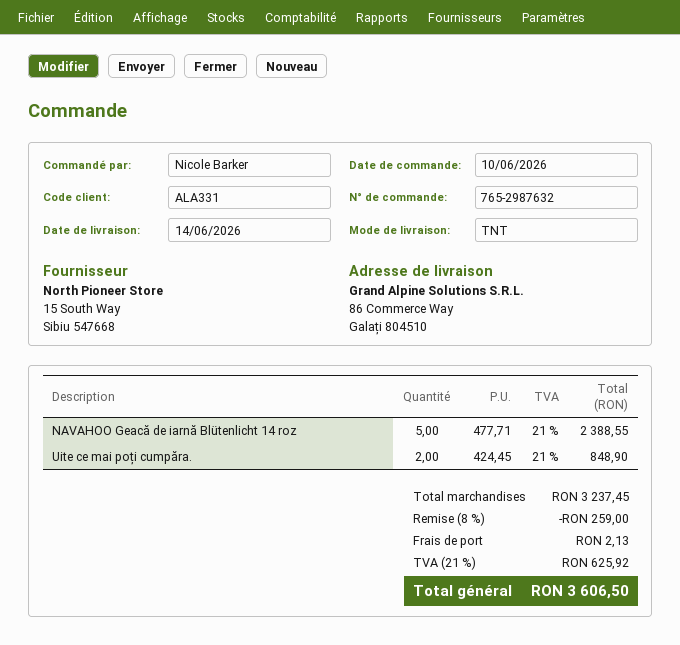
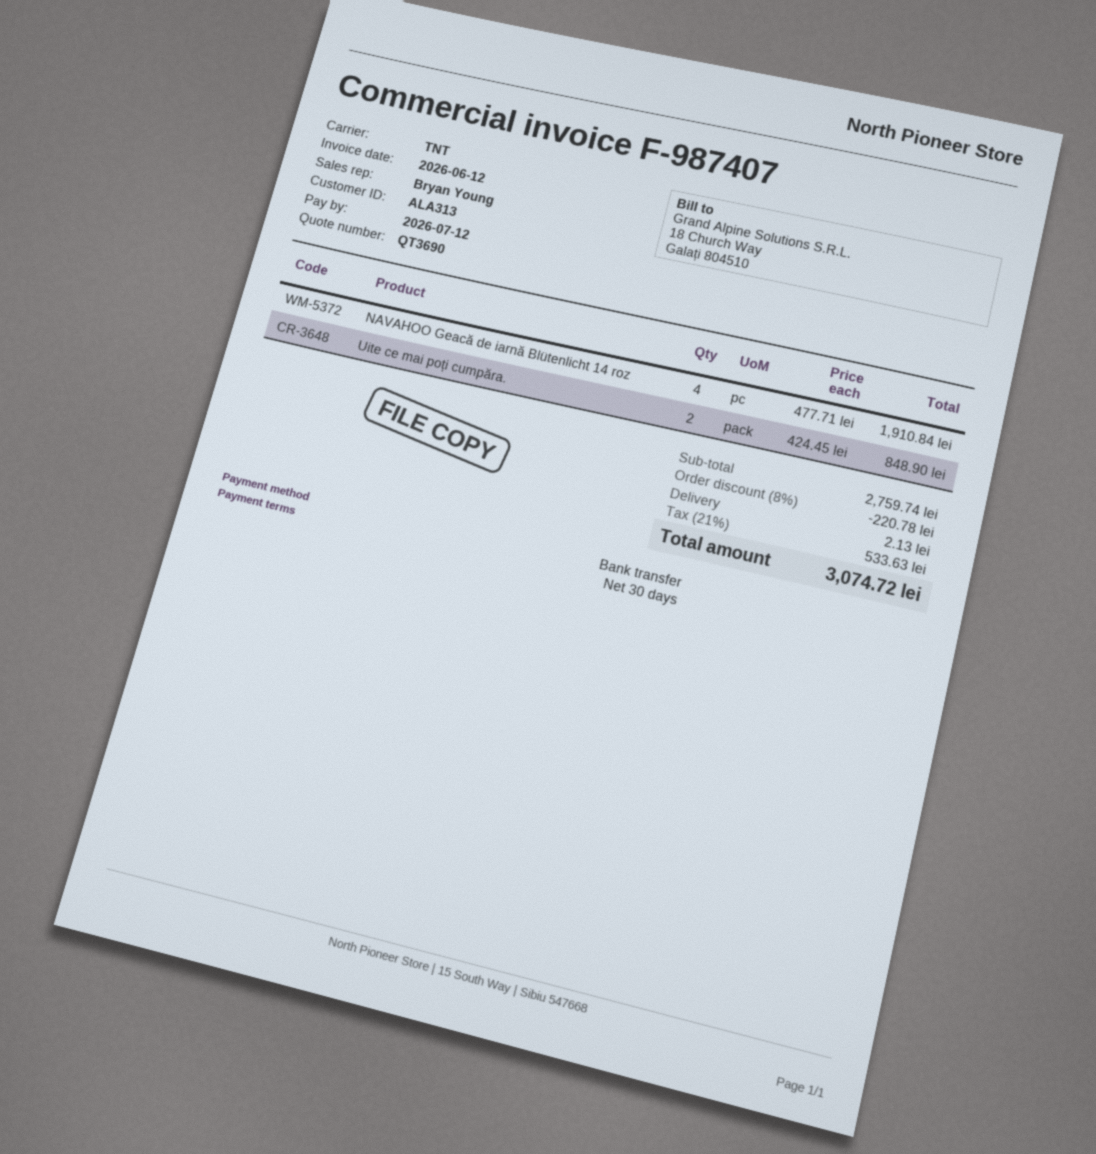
customer number: ALA331 -> ALA313
NAVAHOO Geacă de iarnă Blütenlicht 14 roz: 5 x 477.71 = 2388.55 -> 4 x 477.71 = 1910.84
subtotal: 3237.45 -> 2759.74
discount: 8% = 259.00 -> 8% = 220.78
tax: 21% = 625.92 -> 21% = 533.63
total: 3606.50 -> 3074.72

